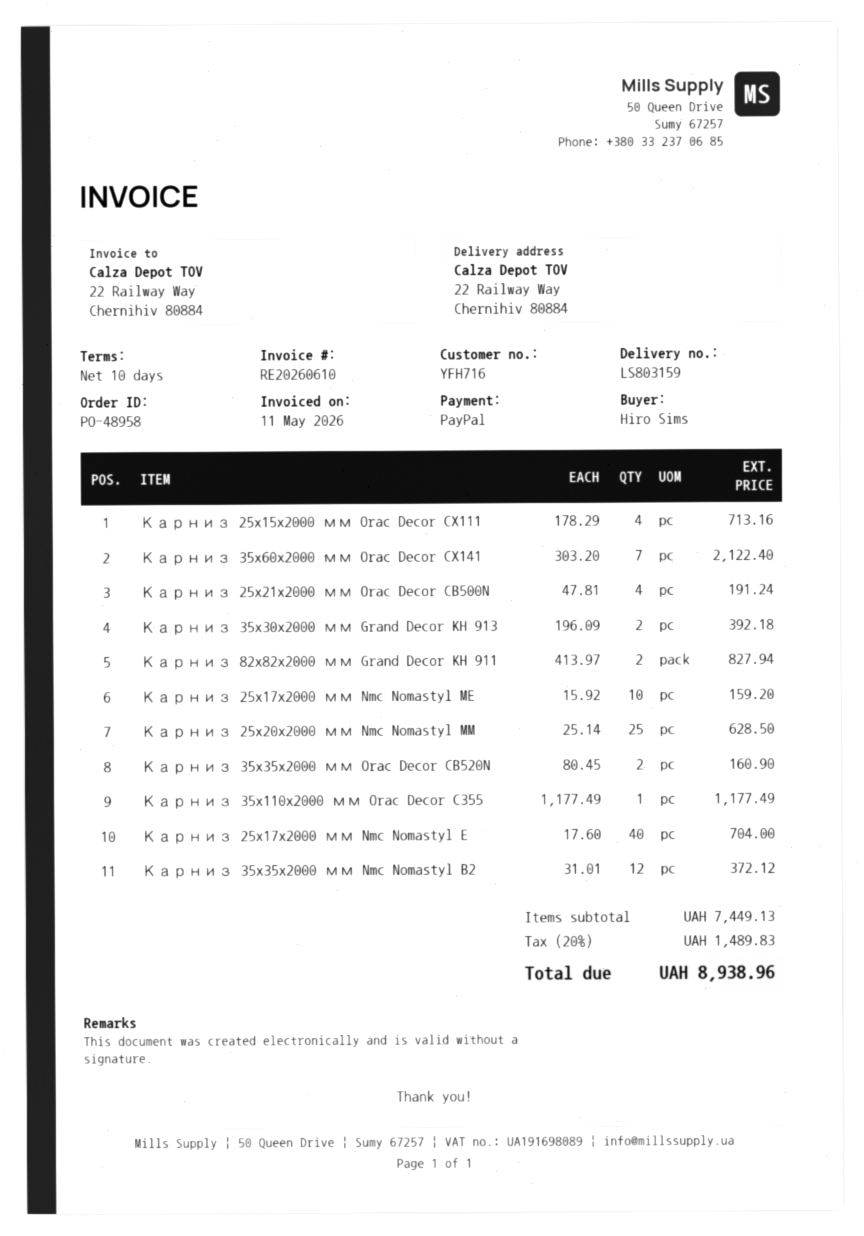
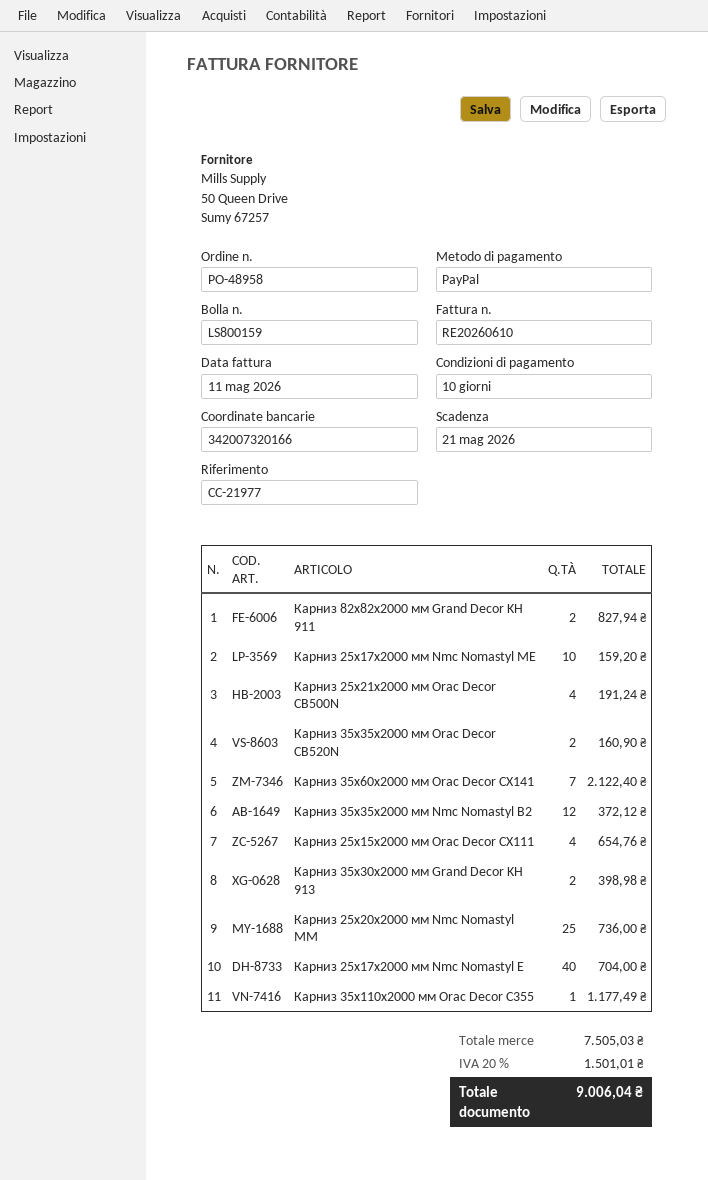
delivery note number: LS803159 -> LS800159
Карниз 25x15x2000 мм Orac Decor CX111: 4 for 713.16 -> 4 for 654.76
Карниз 35x30x2000 мм Grand Decor KH 913: 2 for 392.18 -> 2 for 398.98
Карниз 25x20x2000 мм Nmc Nomastyl MM: 25 for 628.50 -> 25 for 736.00
subtotal: 7449.13 -> 7505.03
tax: 20% = 1489.83 -> 20% = 1501.01
total: 8938.96 -> 9006.04

